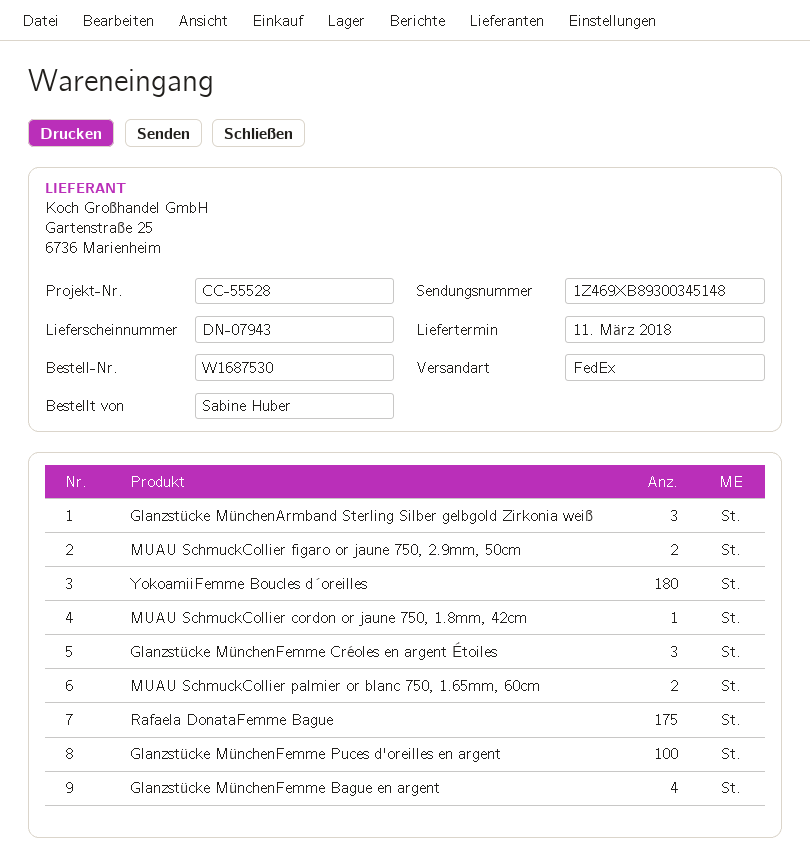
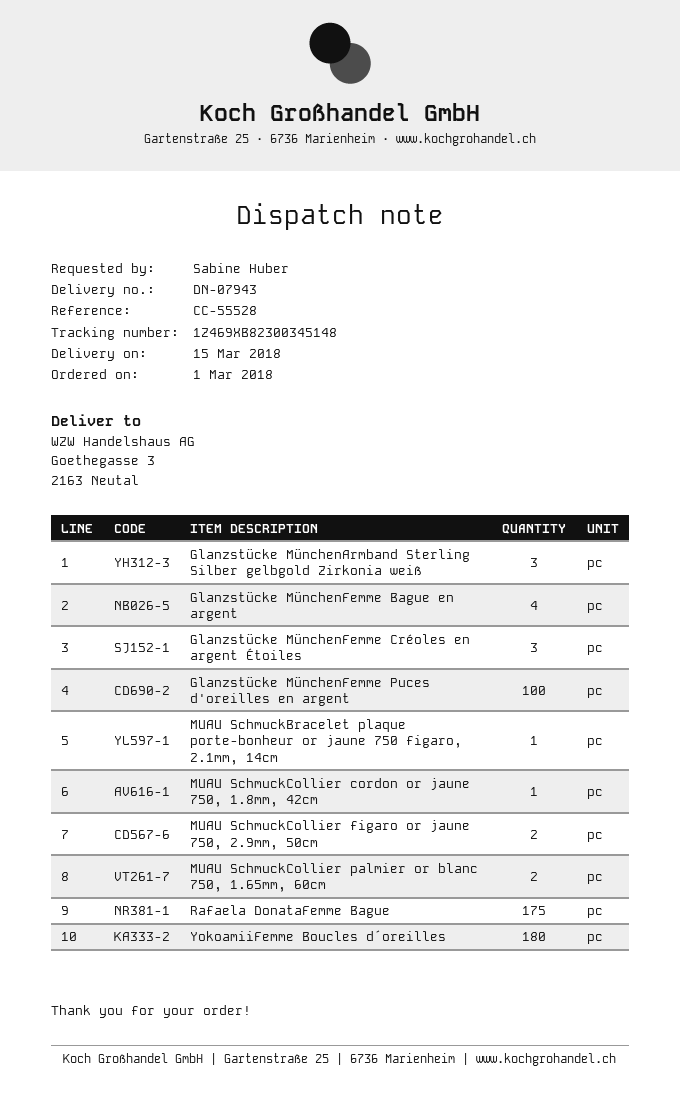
delivery date: 2018-03-11 -> 2018-03-15
tracking number: 1Z469XB89300345148 -> 1Z469XB82300345148
MUAU SchmuckBracelet plaque porte-bonheur or jaune 750 figaro, 2.1mm, 14cm: none -> 1

